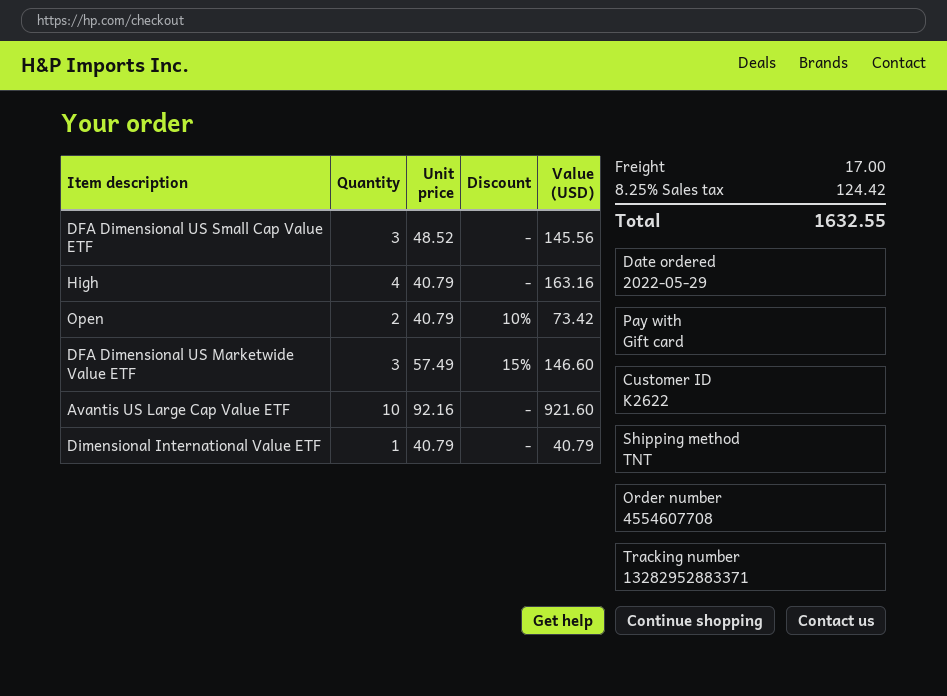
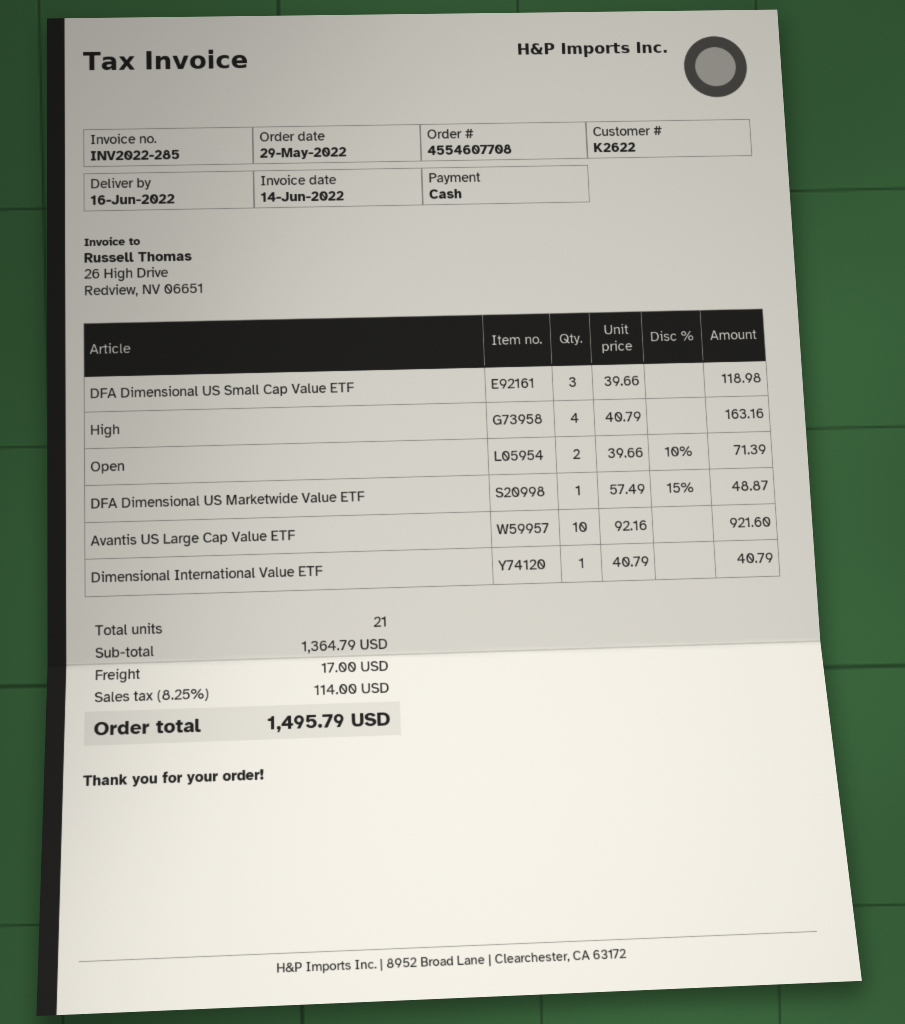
payment method: gift card -> cash
DFA Dimensional US Small Cap Value ETF: 3 x 48.52 = 145.56 -> 3 x 39.66 = 118.98
Open: 2 x 40.79 - 10% = 73.42 -> 2 x 39.66 - 10% = 71.39
DFA Dimensional US Marketwide Value ETF: 3 x 57.49 - 15% = 146.60 -> 1 x 57.49 - 15% = 48.87
tax: 8.25% = 124.42 -> 8.25% = 114.00
total: 1632.55 -> 1495.79

